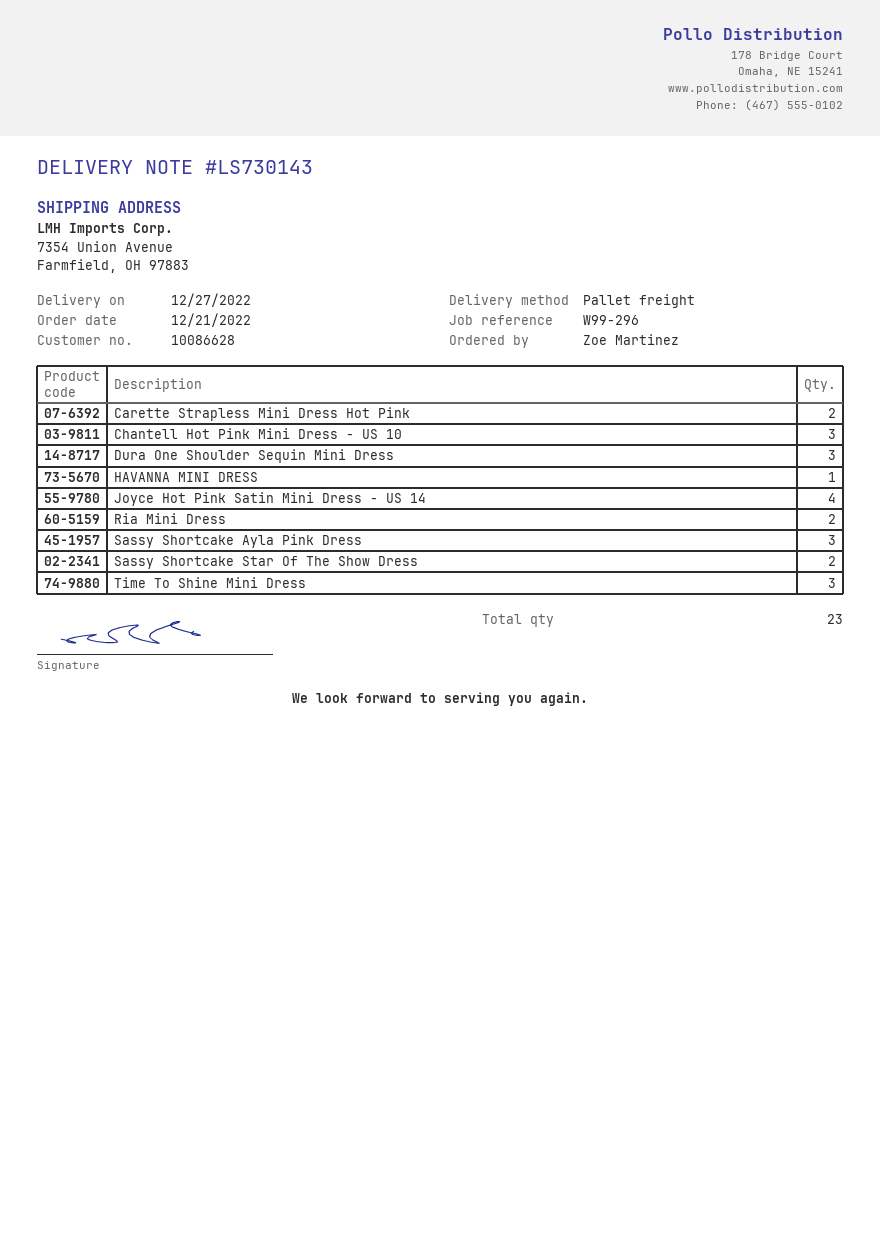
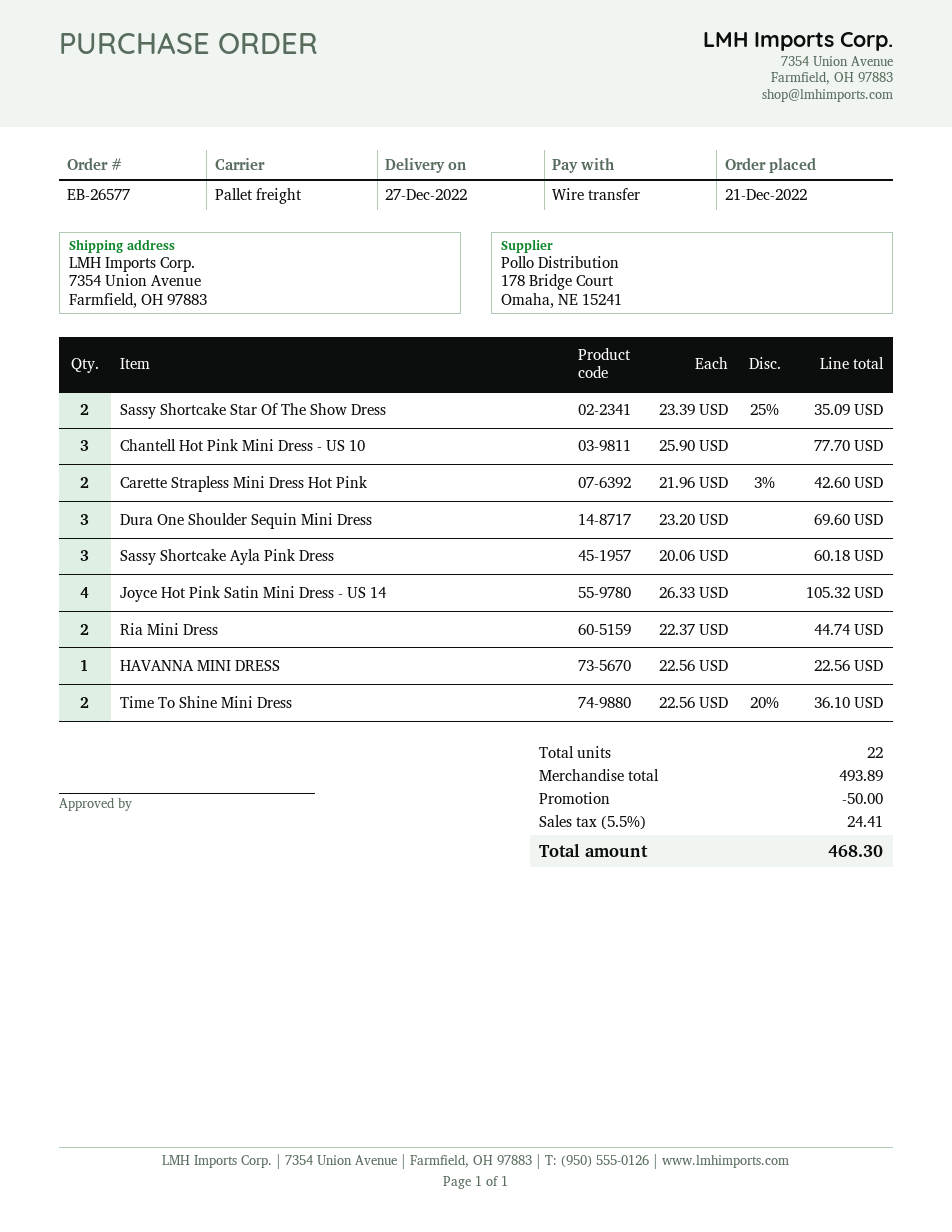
Time To Shine Mini Dress: 3 -> 2
total quantity: 23 -> 22

